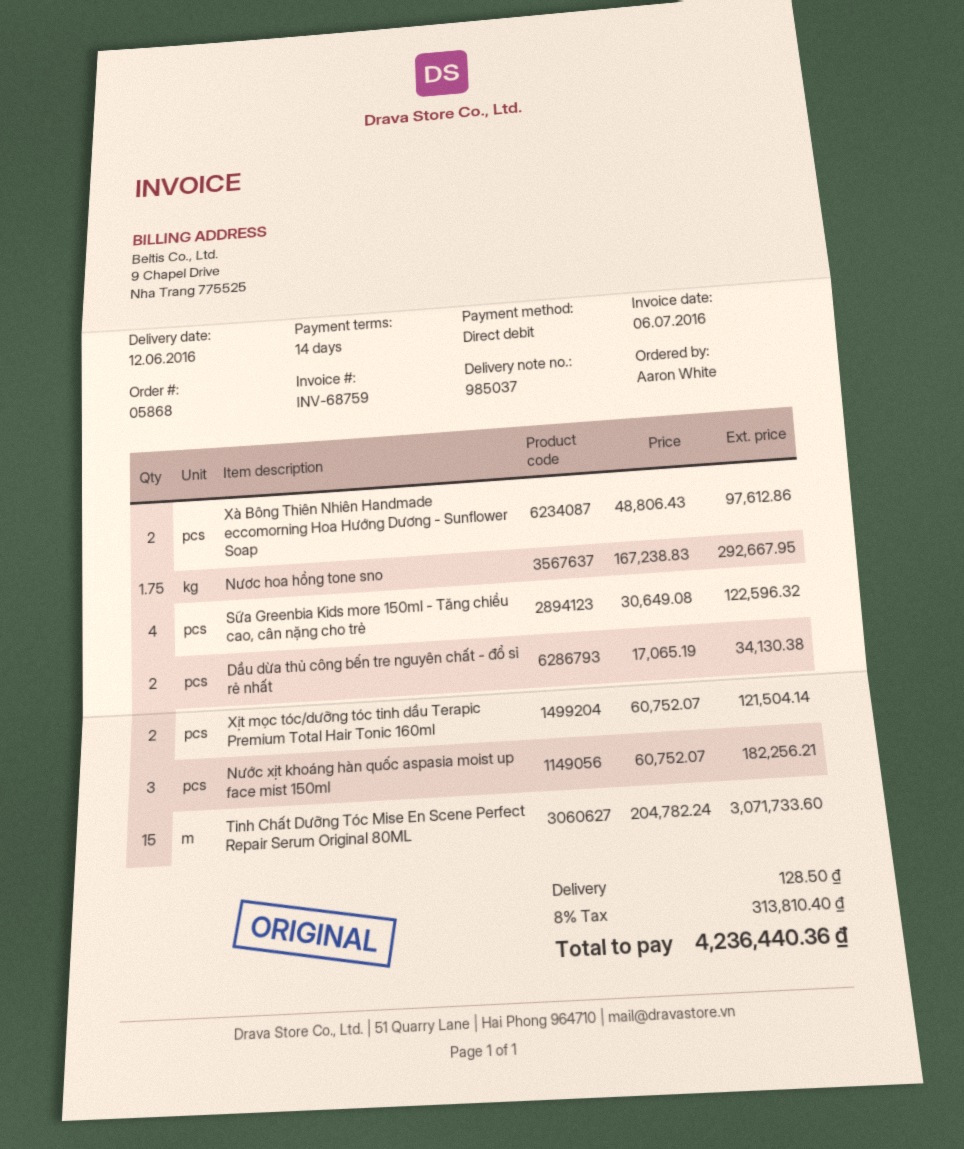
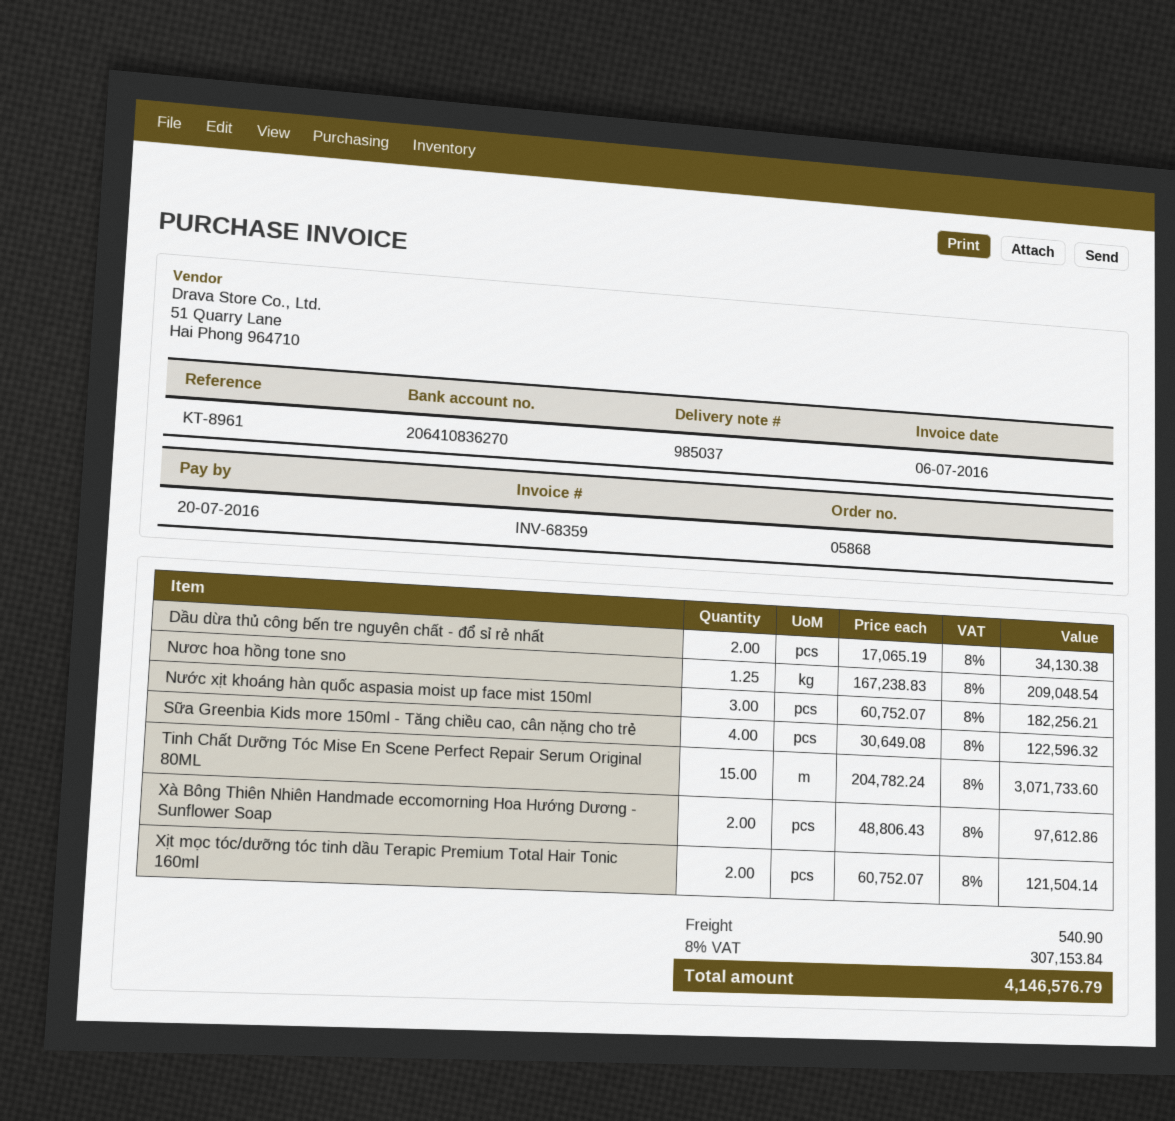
invoice number: INV-68759 -> INV-68359
Nươc hoa hồng tone sno: 1.75 x 167238.83 = 292667.95 -> 1.25 x 167238.83 = 209048.54
shipping: 128.50 -> 540.90
tax: 8% = 313810.40 -> 8% = 307153.84
total: 4236440.36 -> 4146576.79

